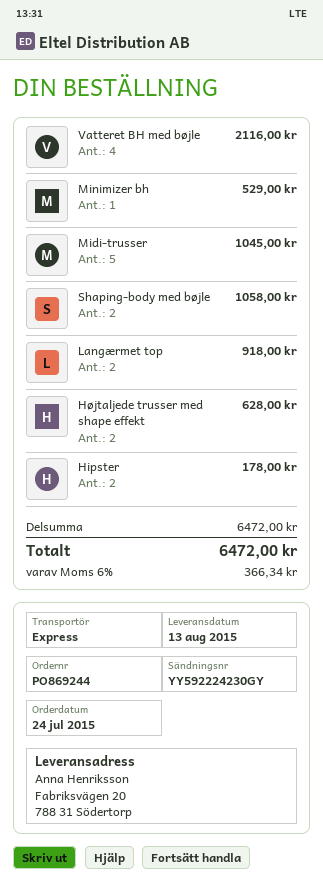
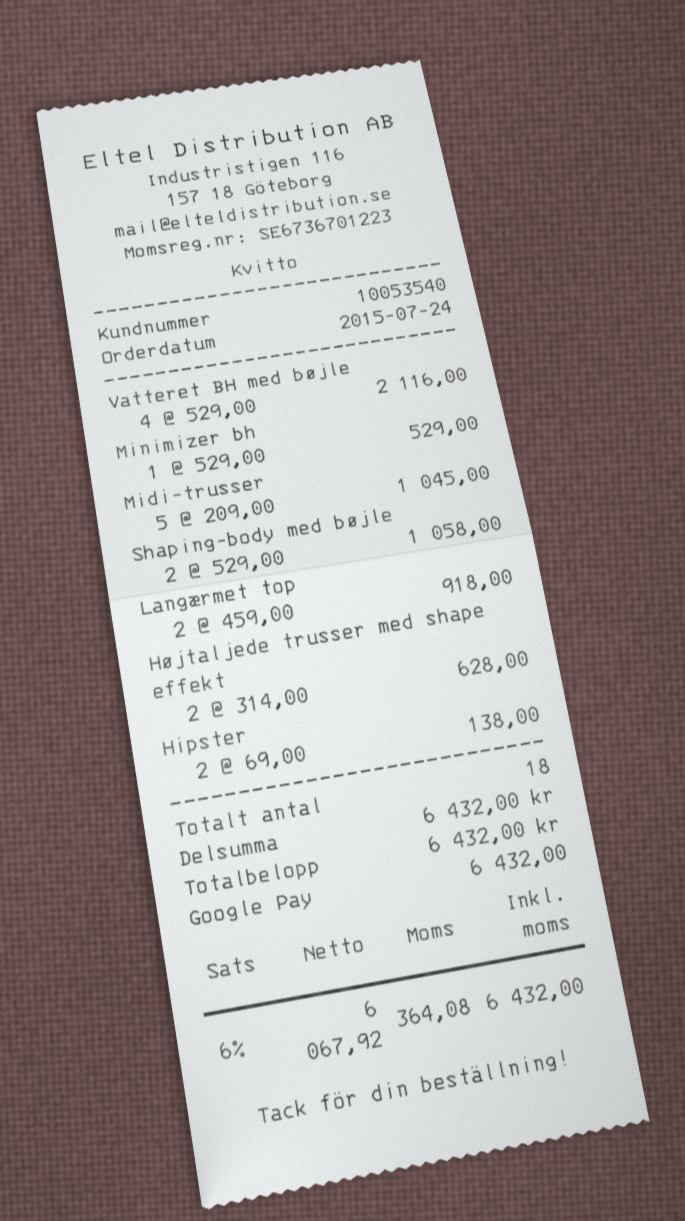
Hipster: 2 for 178.00 -> 2 for 138.00
subtotal: 6472.00 -> 6432.00
tax: 6% = 366.34 -> 6% = 364.08
total: 6472.00 -> 6432.00

